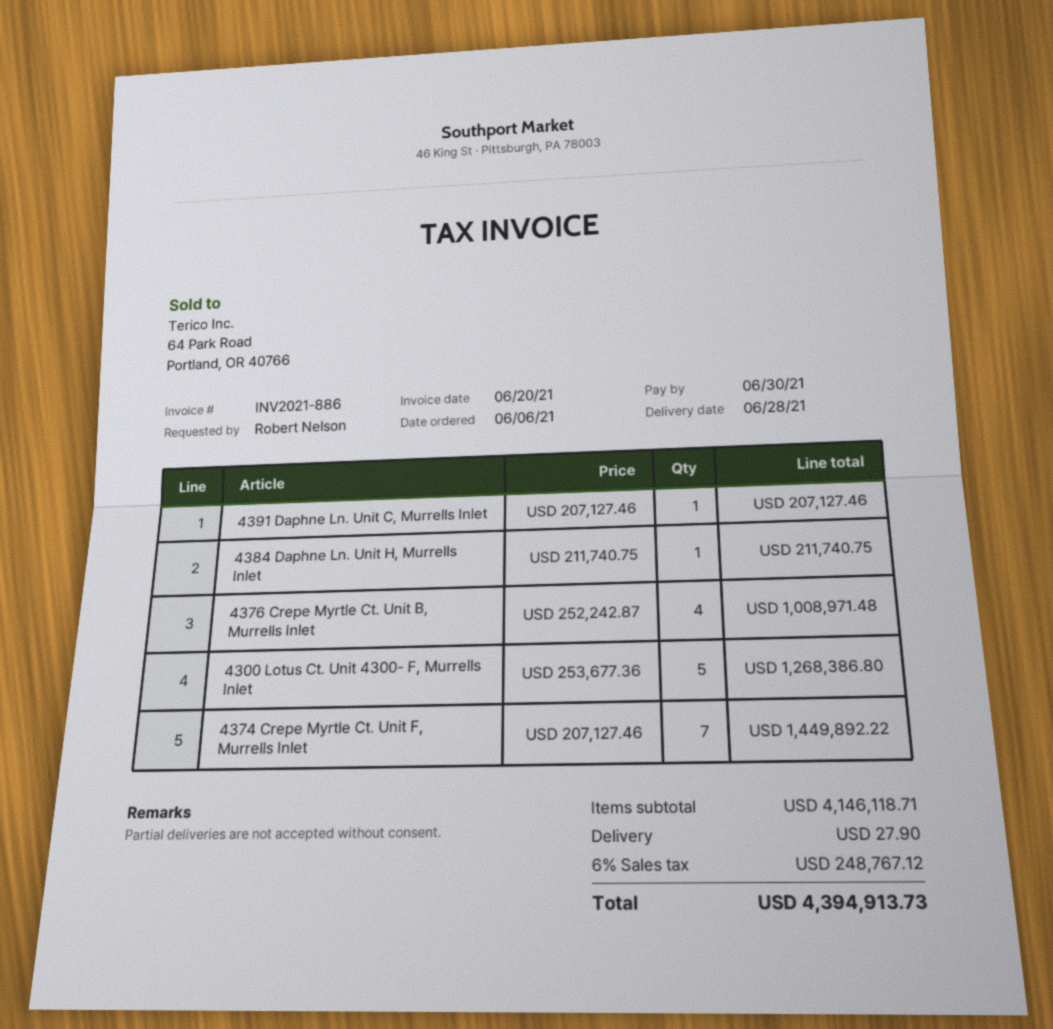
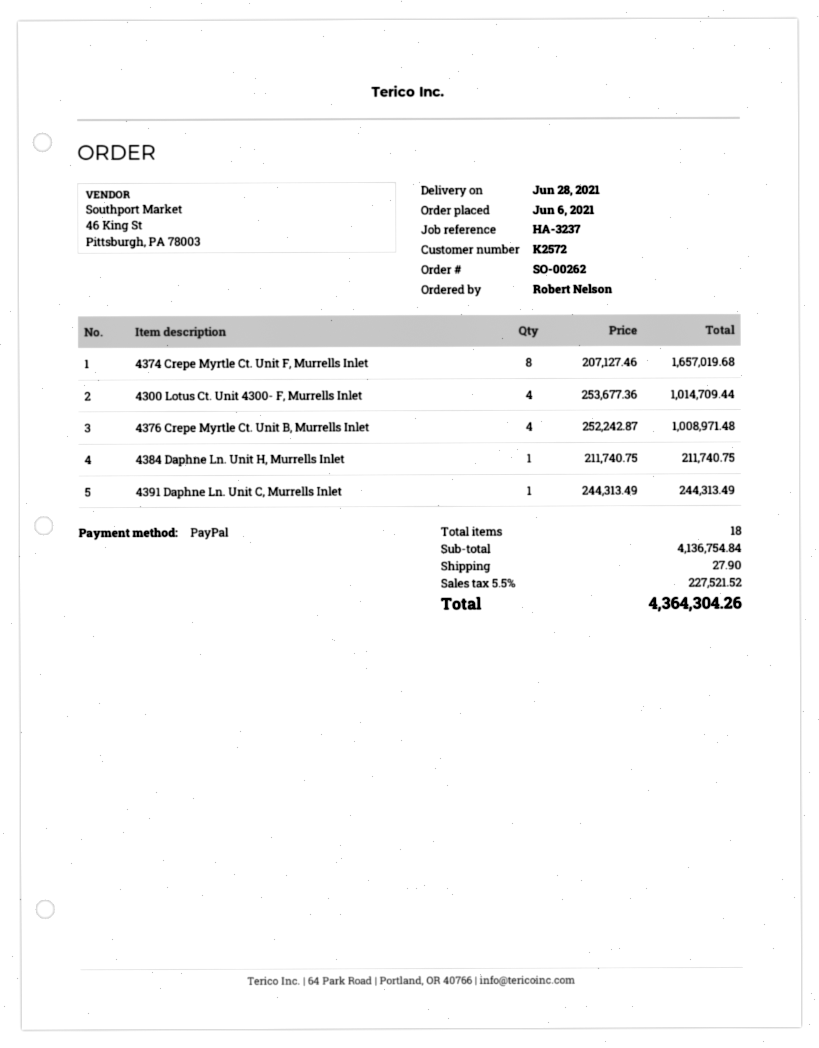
4391 Daphne Ln. Unit C, Murrells Inlet: 1 x 207127.46 = 207127.46 -> 1 x 244313.49 = 244313.49
4300 Lotus Ct. Unit 4300- F, Murrells Inlet: 5 x 253677.36 = 1268386.80 -> 4 x 253677.36 = 1014709.44
4374 Crepe Myrtle Ct. Unit F, Murrells Inlet: 7 x 207127.46 = 1449892.22 -> 8 x 207127.46 = 1657019.68
subtotal: 4146118.71 -> 4136754.84
tax: 6% = 248767.12 -> 5.5% = 227521.52
total: 4394913.73 -> 4364304.26

